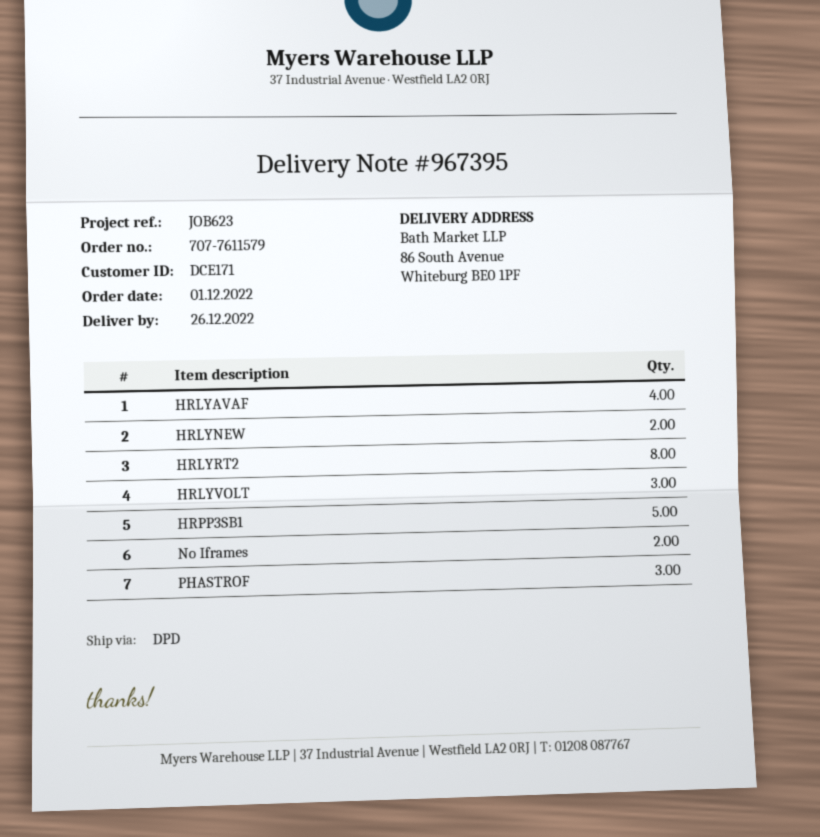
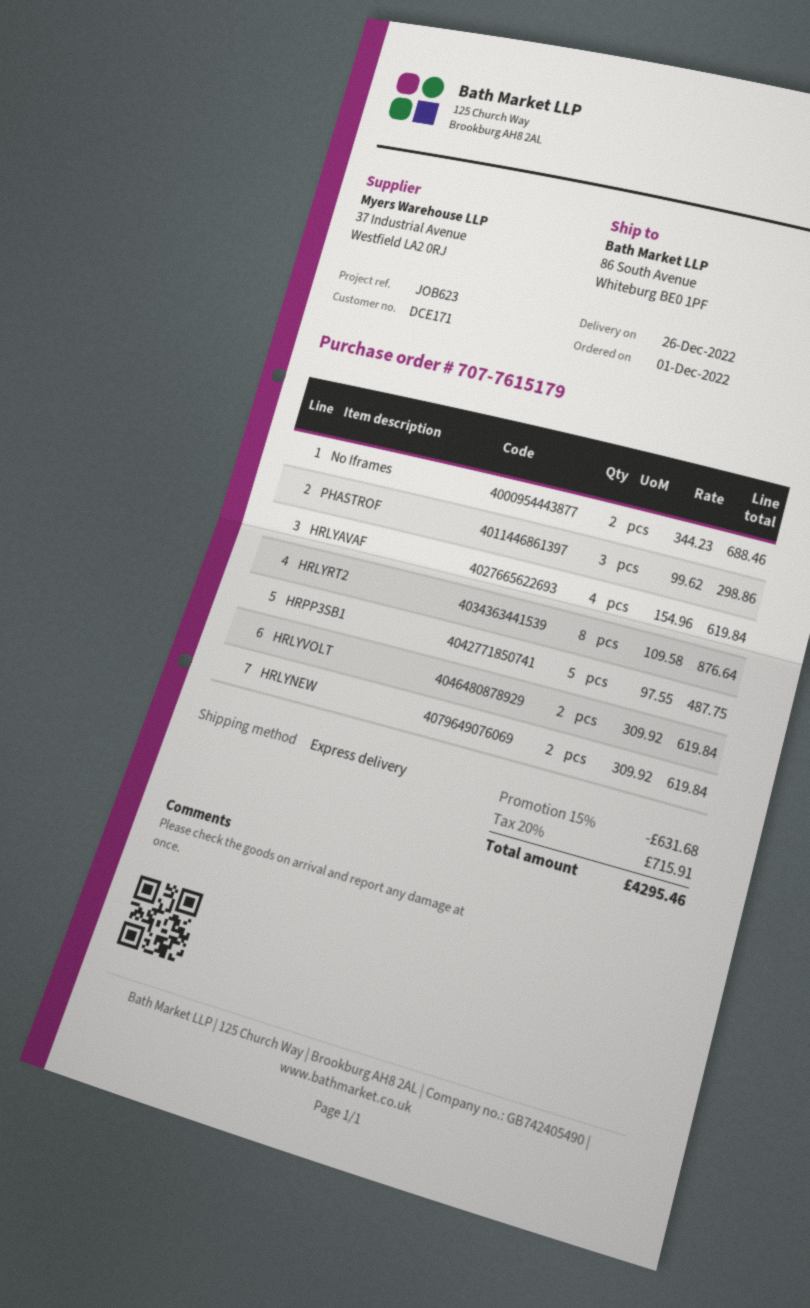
order number: 707-7611579 -> 707-7615179
shipping method: DPD -> express
HRLYVOLT: 3 -> 2

